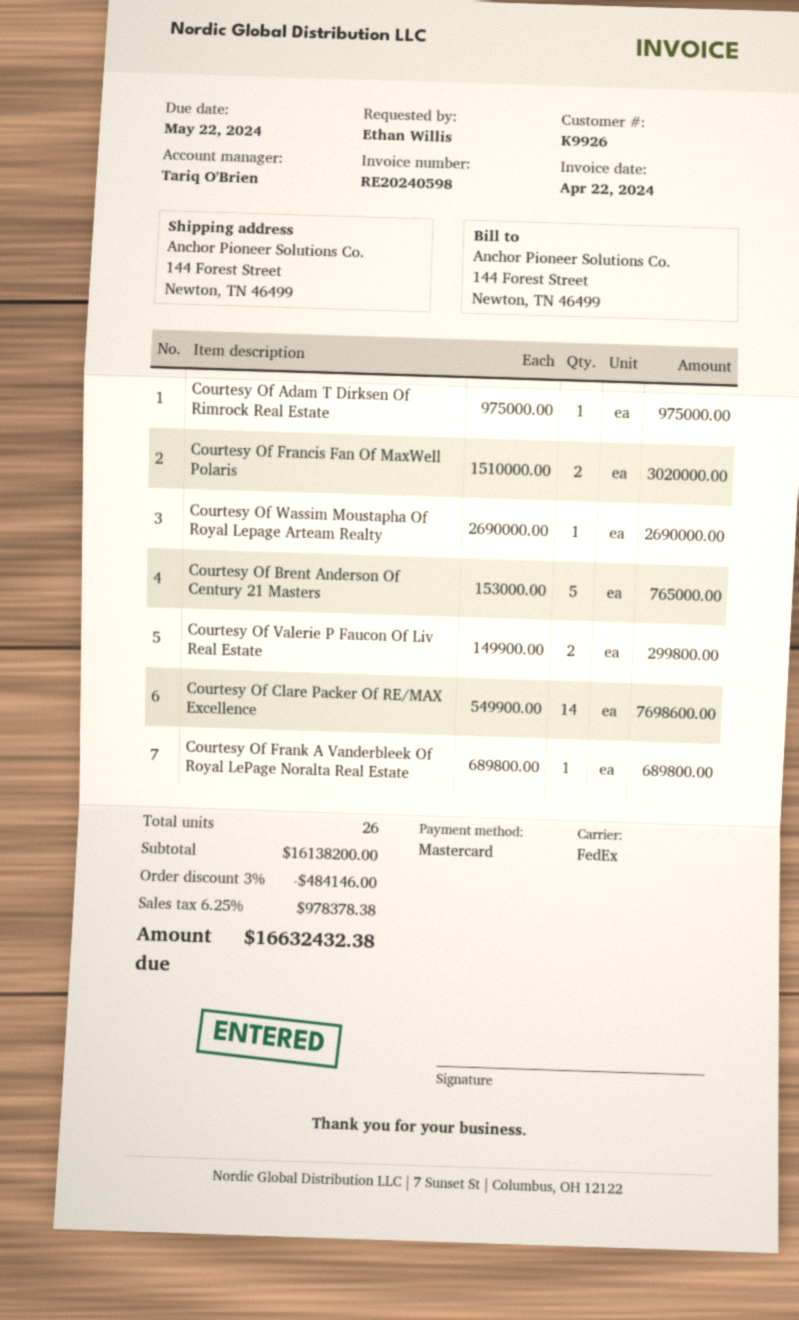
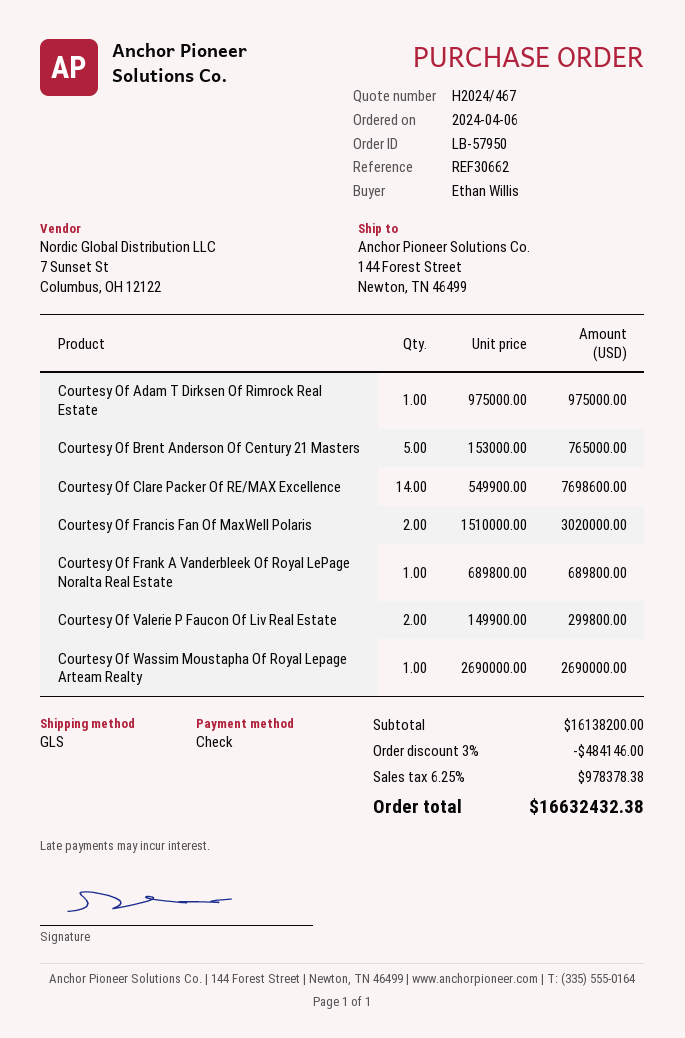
payment method: Mastercard -> cheque
shipping method: FedEx -> GLS

